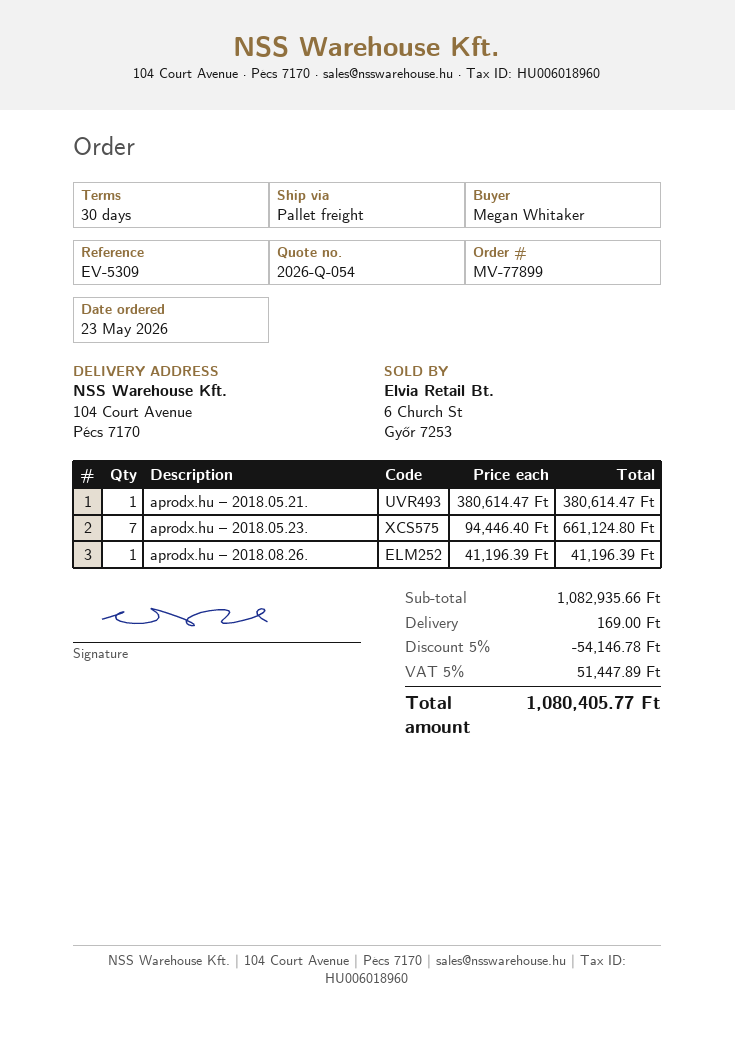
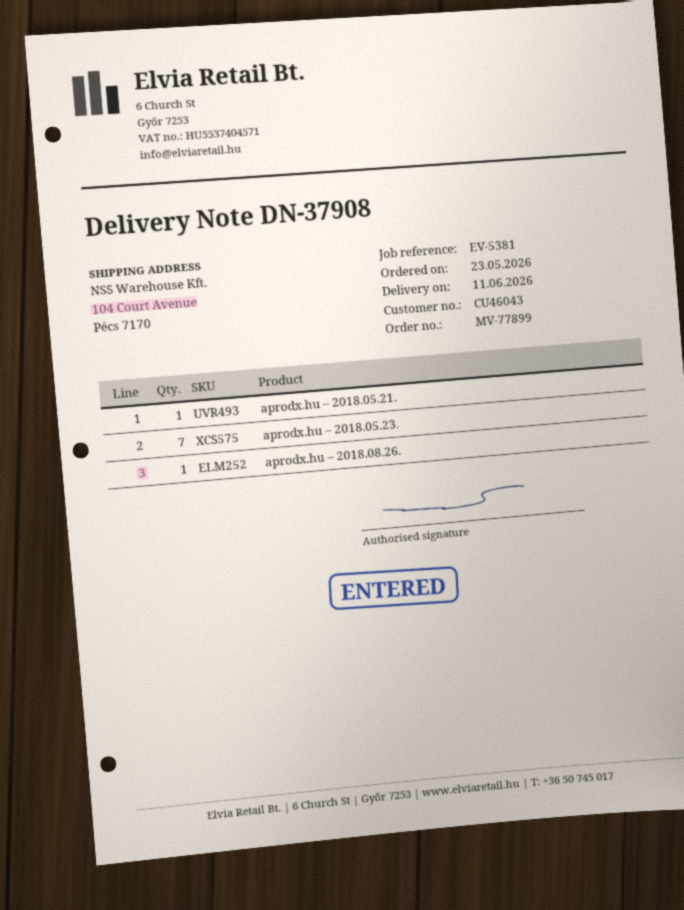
reference: EV-5309 -> EV-5381

